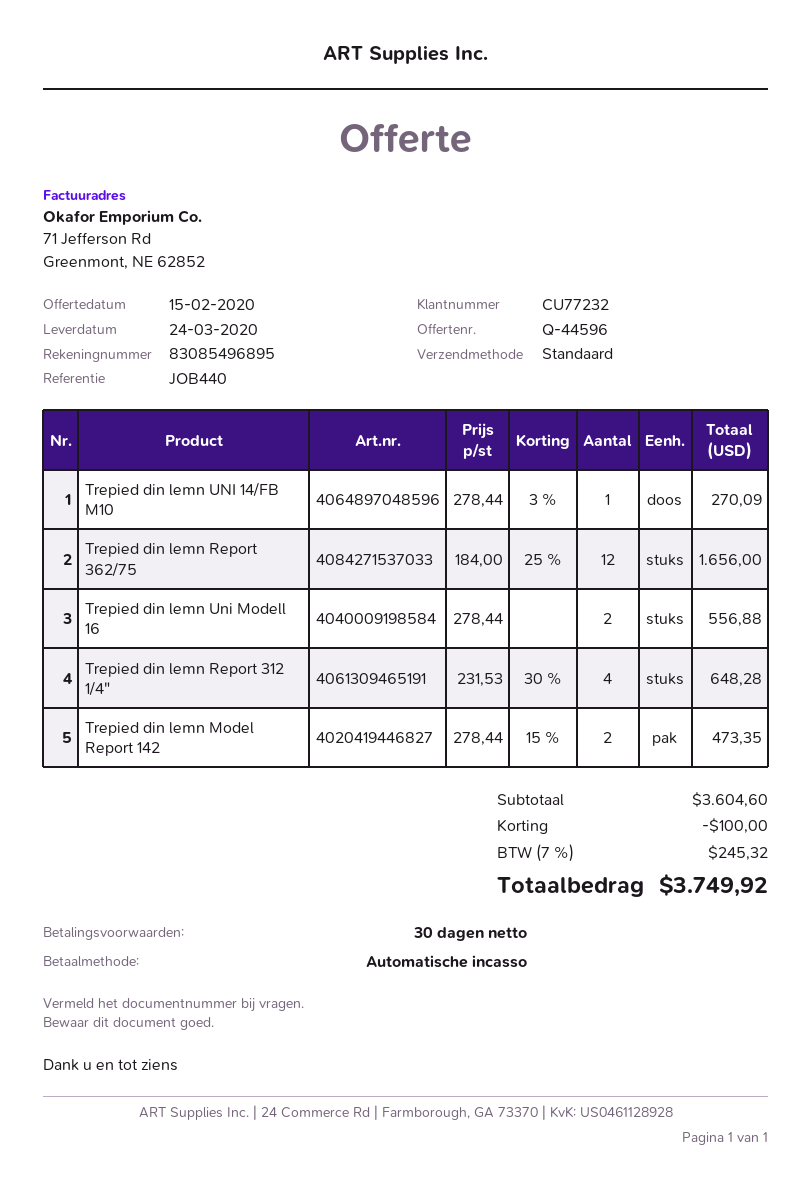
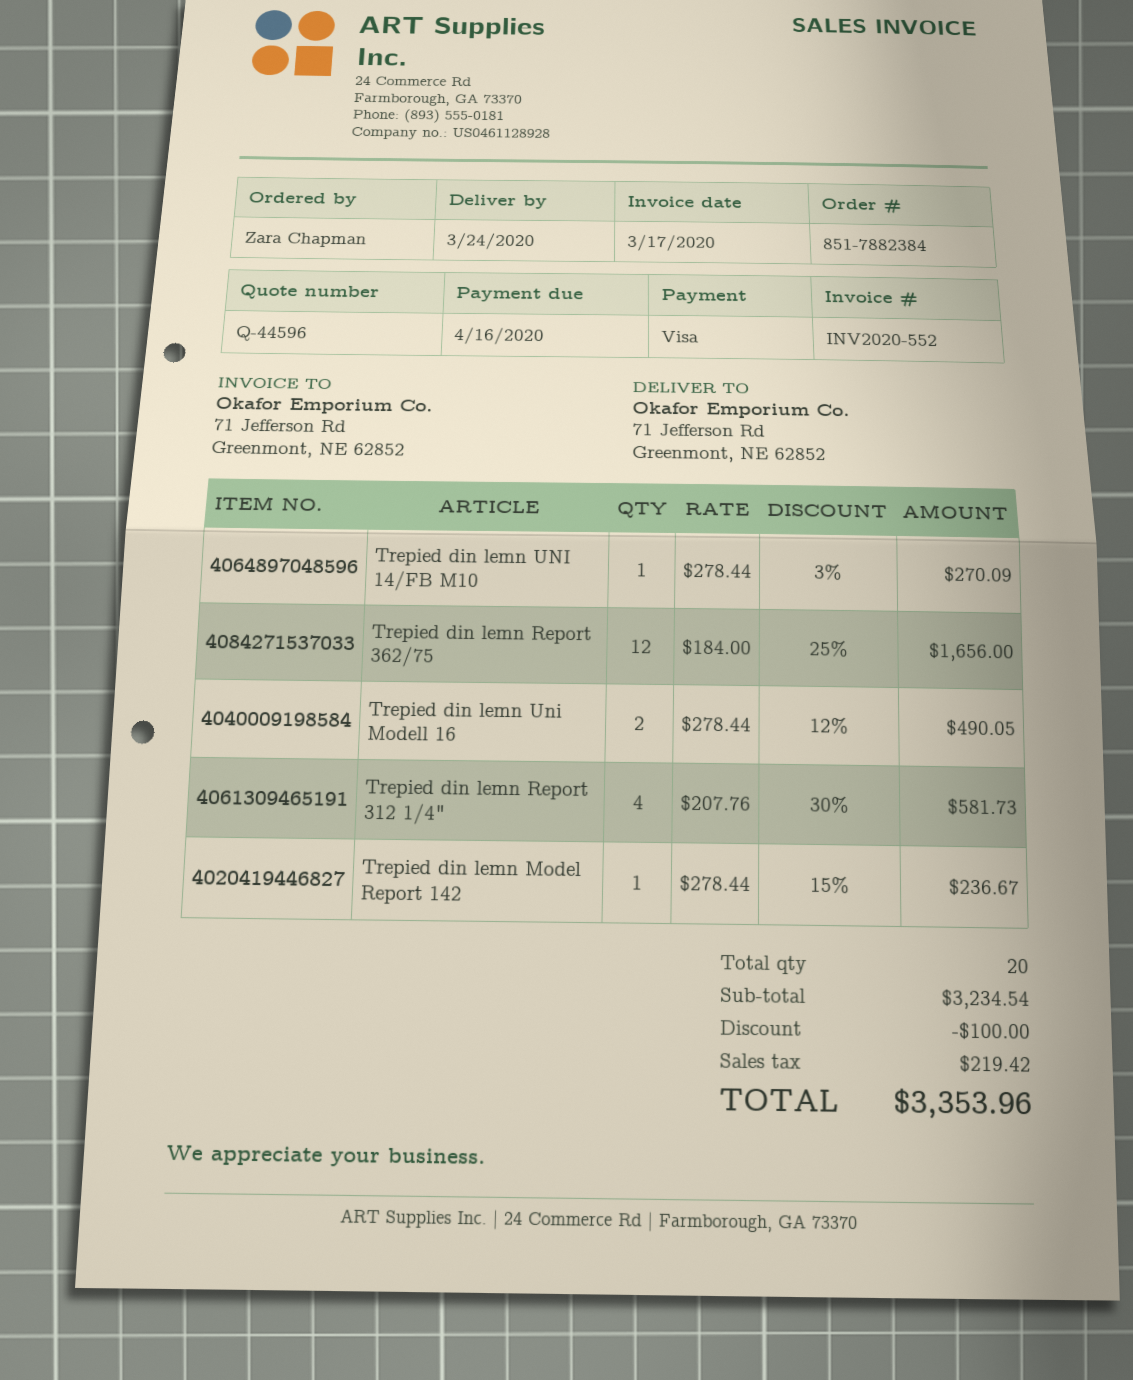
payment method: direct debit -> Visa
Trepied din lemn Uni Modell 16: 2 x 278.44 = 556.88 -> 2 x 278.44 - 12% = 490.05
Trepied din lemn Report 312 1/4": 4 x 231.53 - 30% = 648.28 -> 4 x 207.76 - 30% = 581.73
Trepied din lemn Model Report 142: 2 x 278.44 - 15% = 473.35 -> 1 x 278.44 - 15% = 236.67
subtotal: 3604.60 -> 3234.54
tax: 245.32 -> 219.42
total: 3749.92 -> 3353.96

